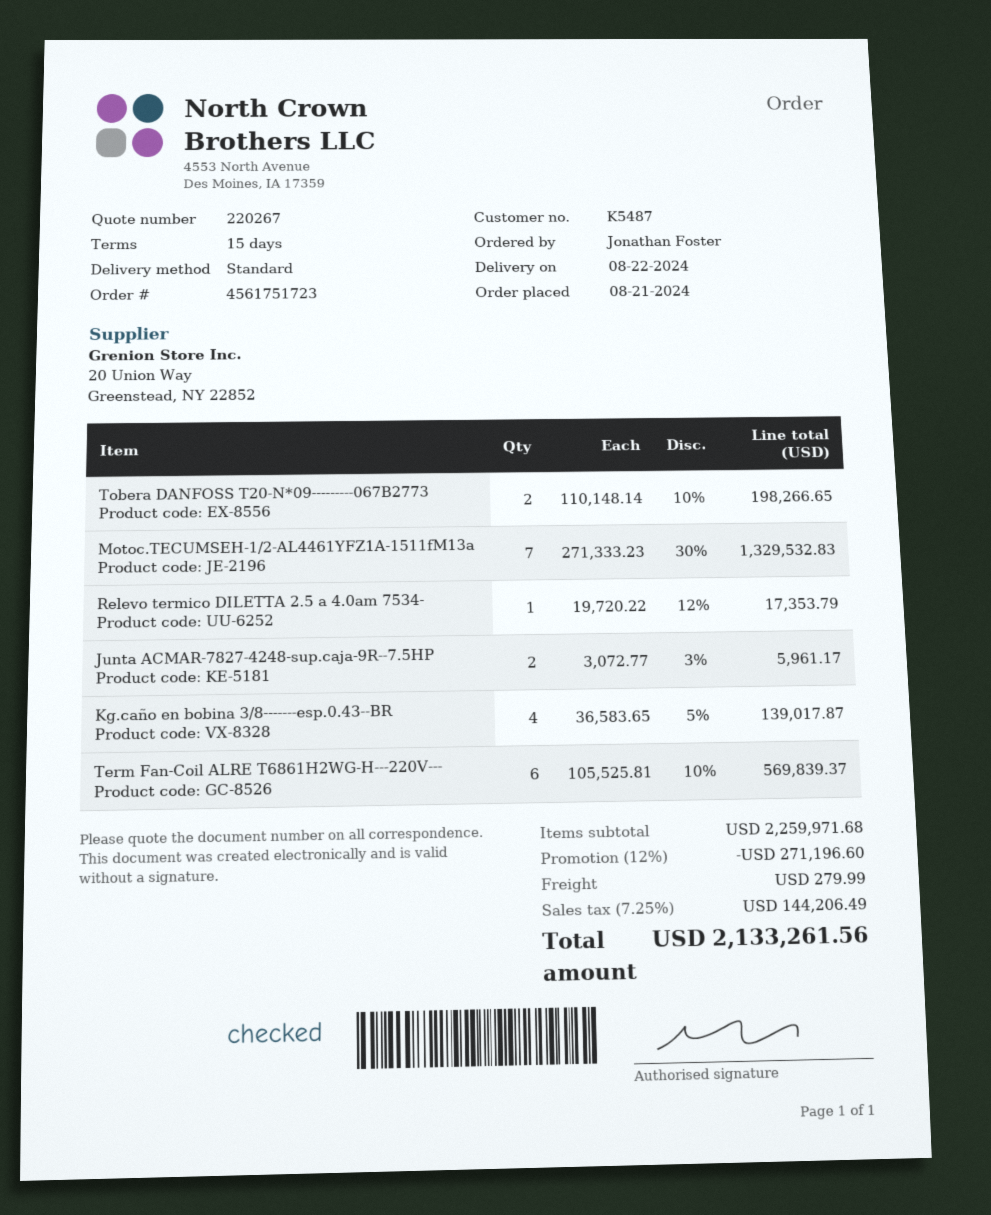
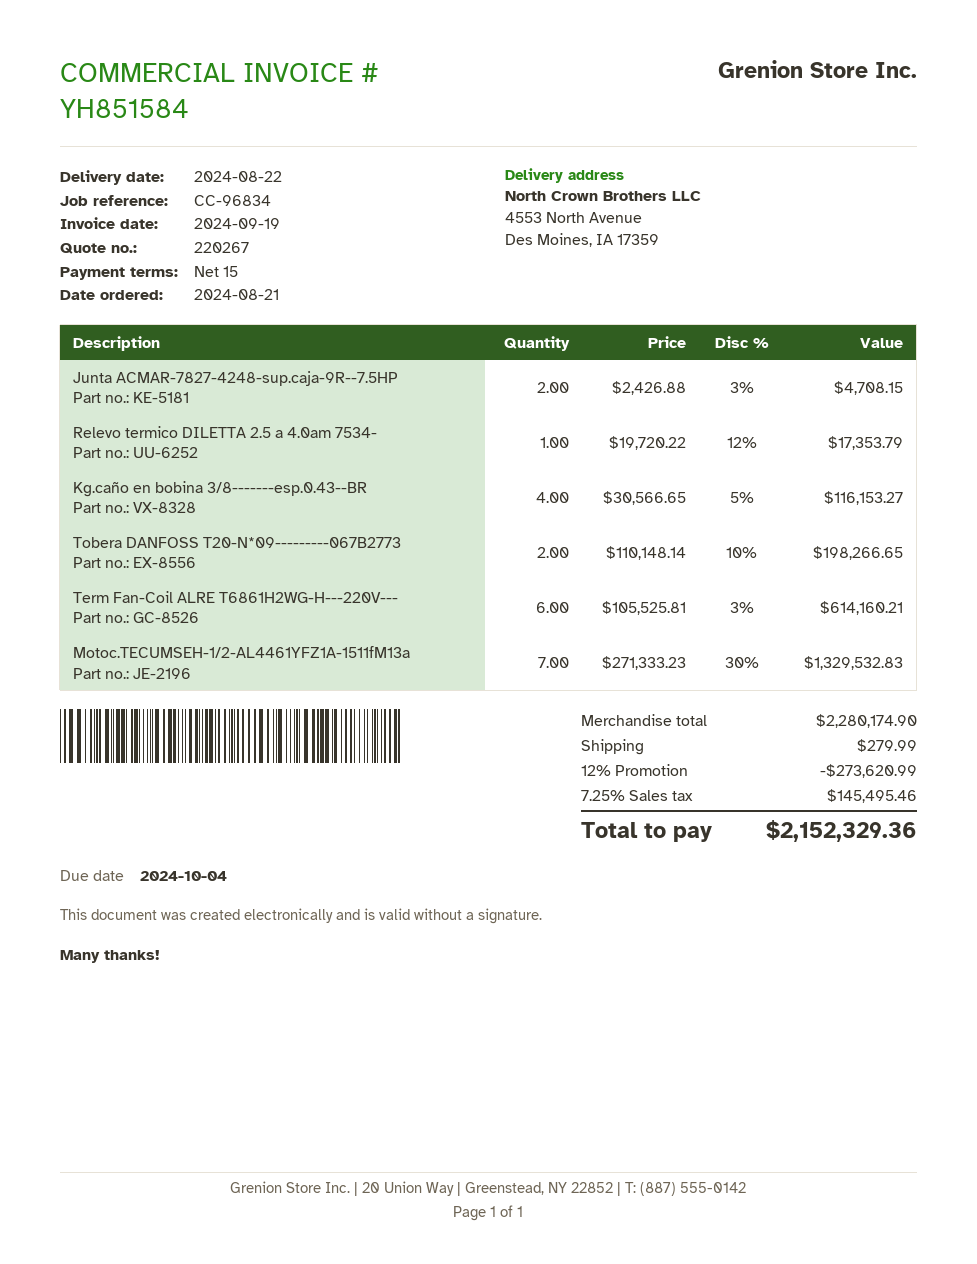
Junta ACMAR-7827-4248-sup.caja-9R--7.5HP: 2 x 3072.77 - 3% = 5961.17 -> 2 x 2426.88 - 3% = 4708.15
Kg.caño en bobina 3/8-------esp.0.43--BR: 4 x 36583.65 - 5% = 139017.87 -> 4 x 30566.65 - 5% = 116153.27
Term Fan-Coil ALRE T6861H2WG-H---220V---: 6 x 105525.81 - 10% = 569839.37 -> 6 x 105525.81 - 3% = 614160.21
subtotal: 2259971.68 -> 2280174.90
discount: 12% = 271196.60 -> 12% = 273620.99
tax: 7.25% = 144206.49 -> 7.25% = 145495.46
total: 2133261.56 -> 2152329.36

